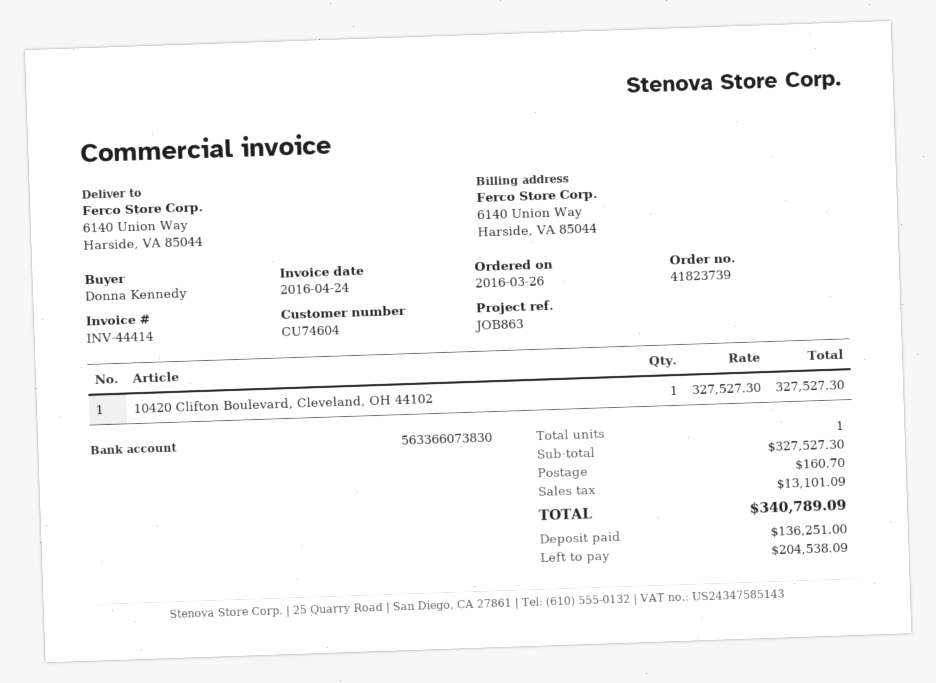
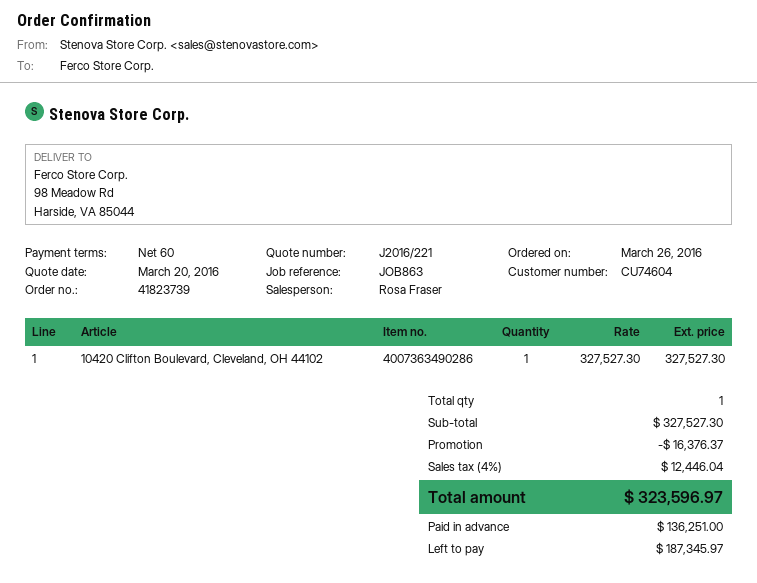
ship to: 6140 Union Way, Harside, VA 85044 -> 98 Meadow Rd, Harside, VA 85044
discount: none -> 16376.37
shipping: 160.70 -> none
tax: 13101.09 -> 12446.04
total: 340789.09 -> 323596.97
balance: 204538.09 -> 187345.97

